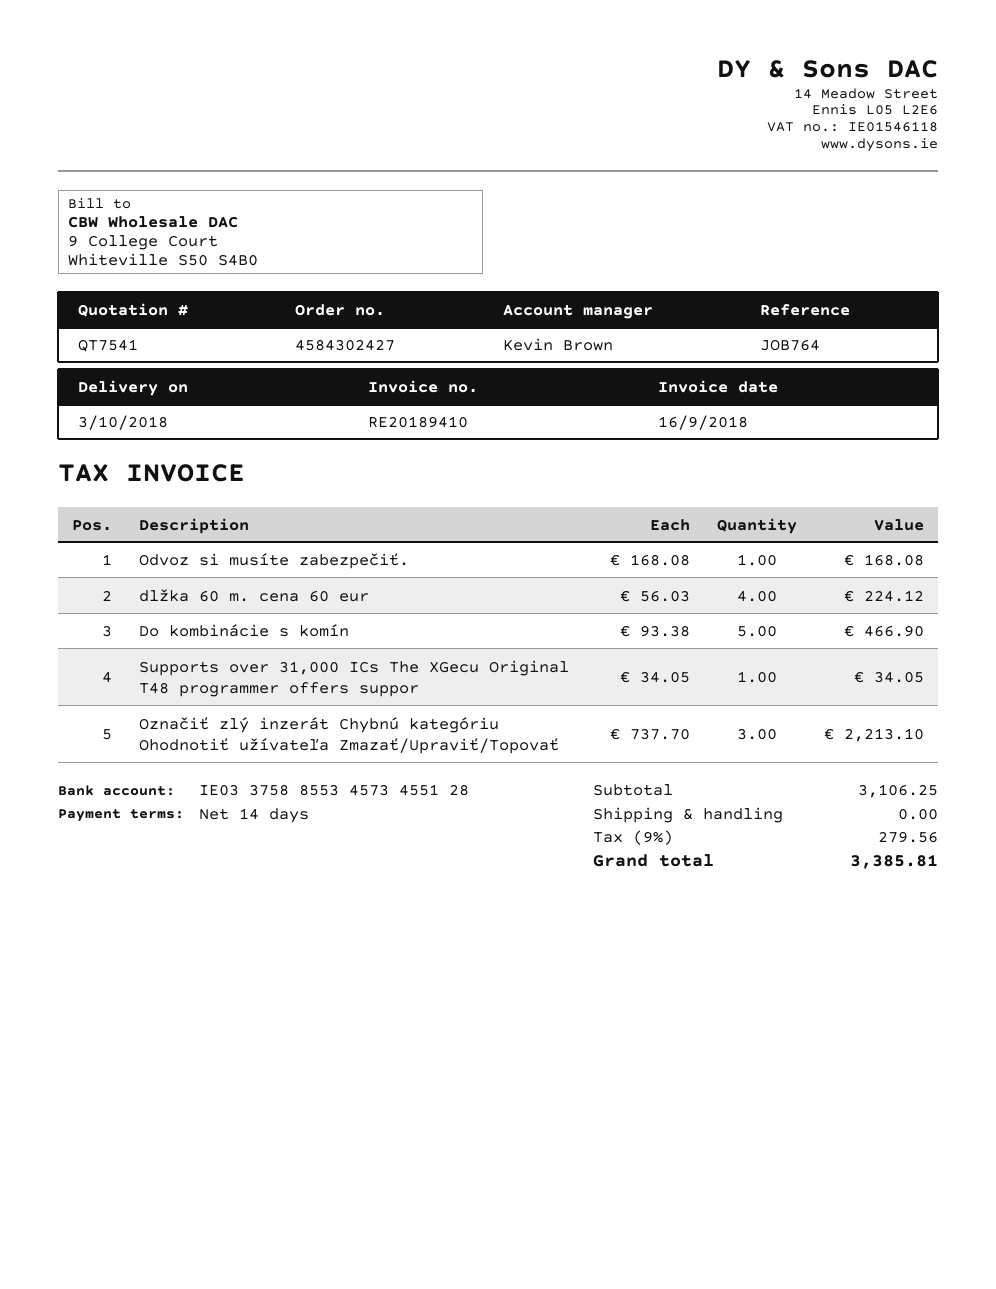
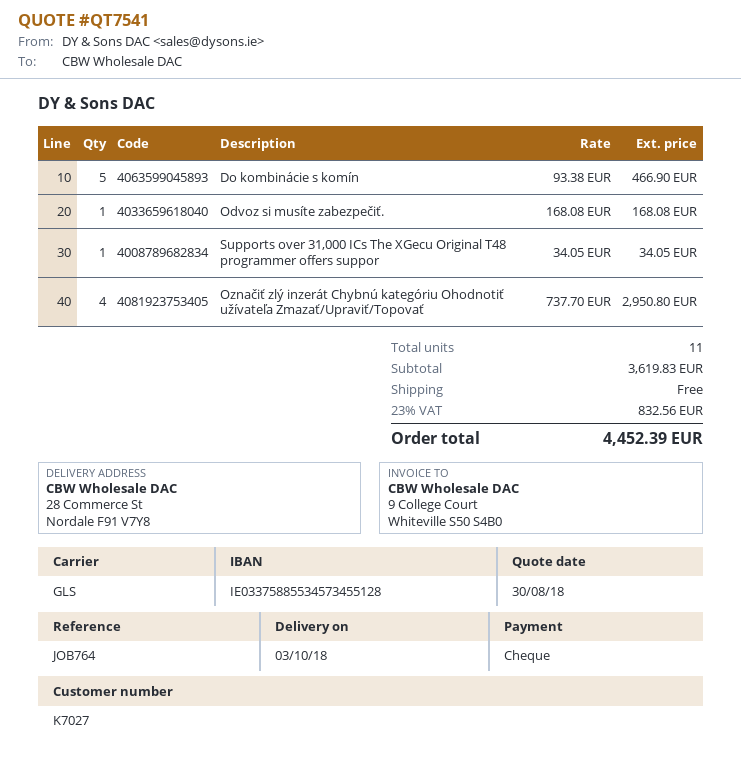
dlžka 60 m. cena 60 eur: 4 x 56.03 = 224.12 -> none
Označiť zlý inzerát Chybnú kategóriu Ohodnotiť užívateľa Zmazať/Upraviť/Topovať: 3 x 737.70 = 2213.10 -> 4 x 737.70 = 2950.80
subtotal: 3106.25 -> 3619.83
tax: 9% = 279.56 -> 23% = 832.56
total: 3385.81 -> 4452.39

